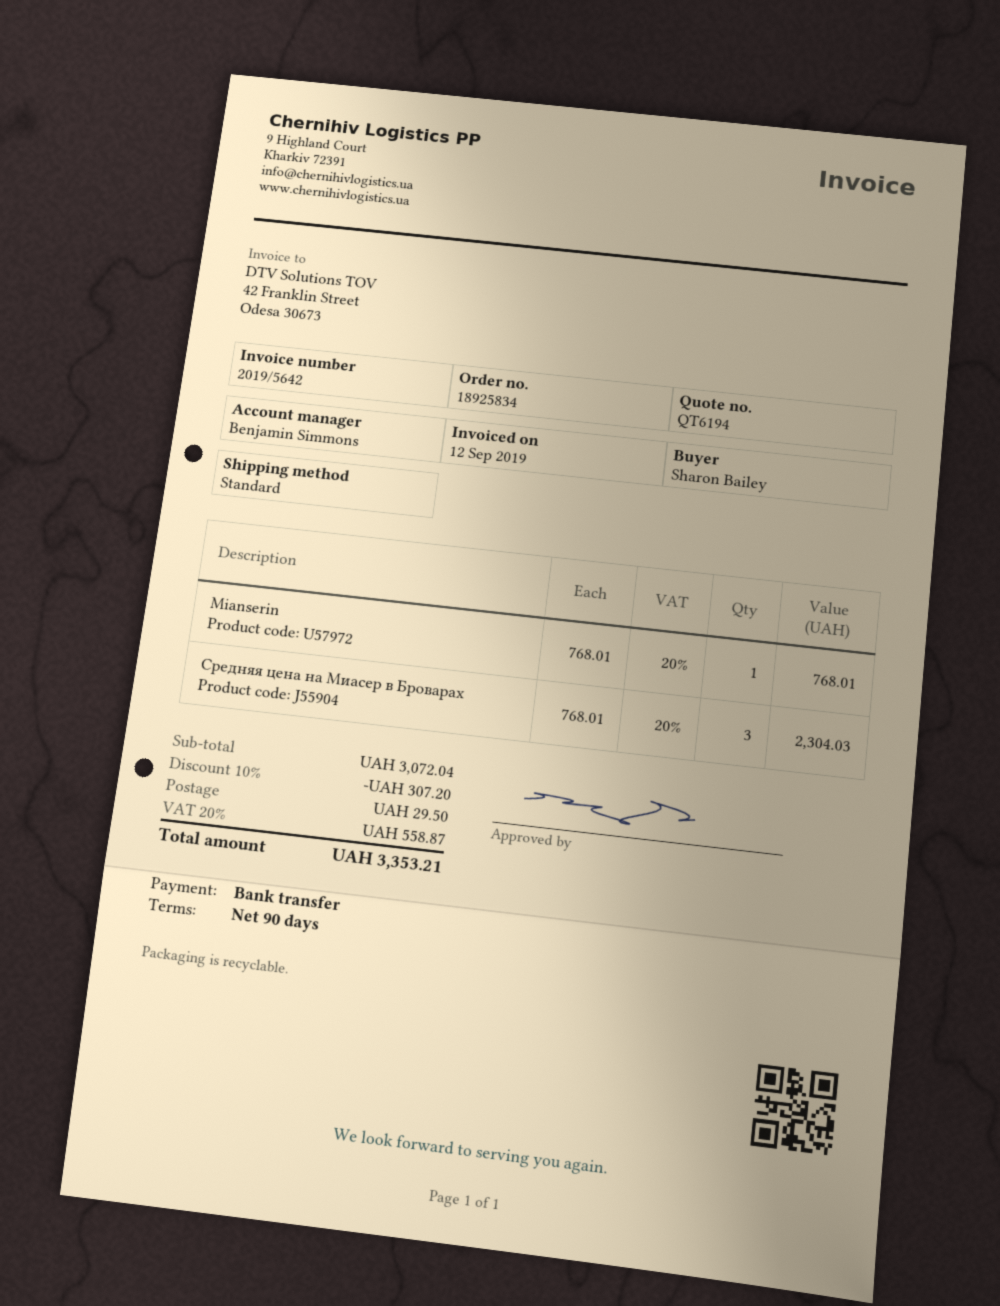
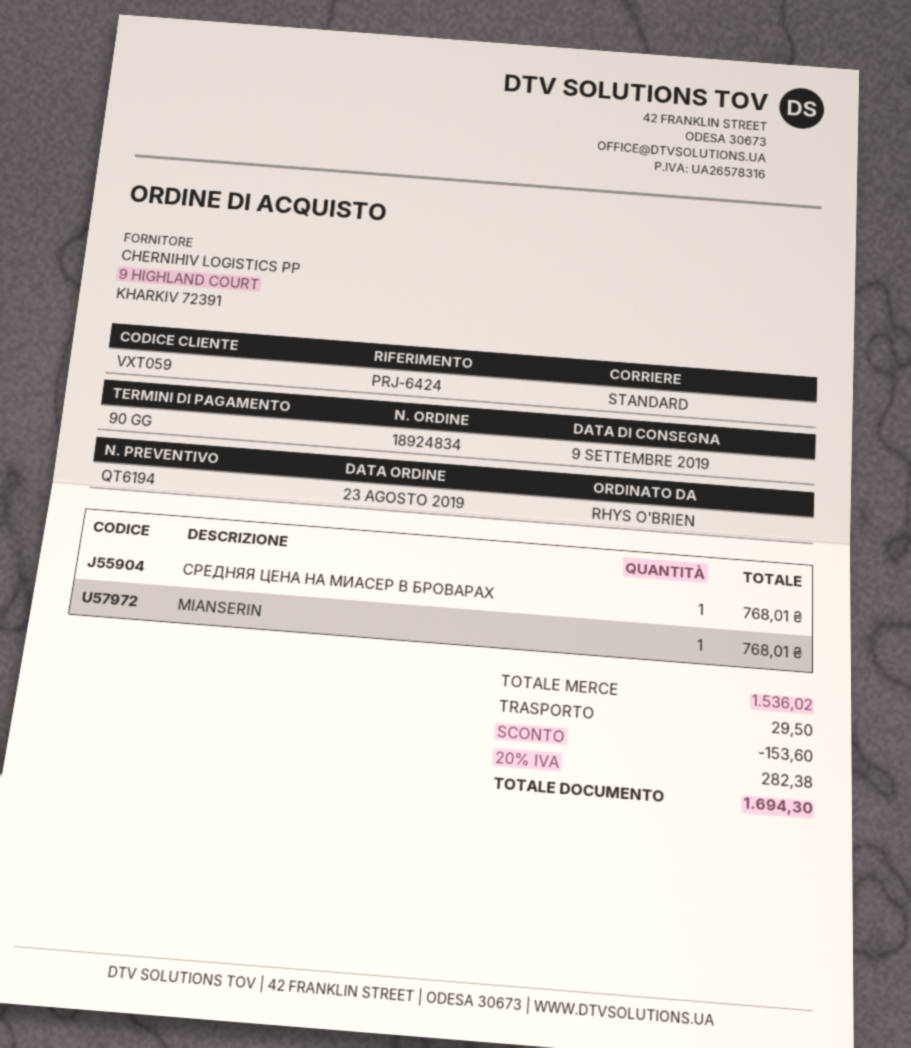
order number: 18925834 -> 18924834
ordered by: Sharon Bailey -> RHYS O'BRIEN
Средняя цена на Миасер в Броварах: 3 for 2304.03 -> 1 for 768.01
subtotal: 3072.04 -> 1536.02
discount: 307.20 -> 153.60
tax: 20% = 558.87 -> 20% = 282.38
total: 3353.21 -> 1694.30

